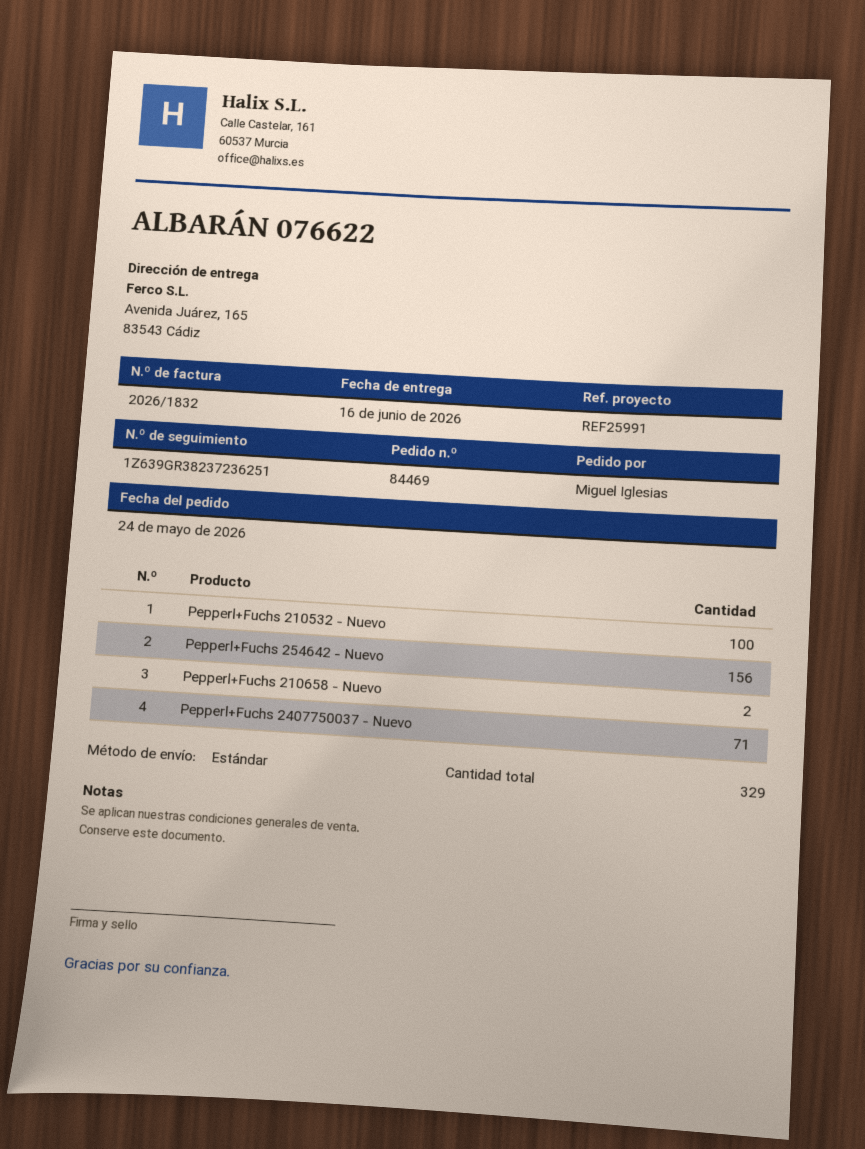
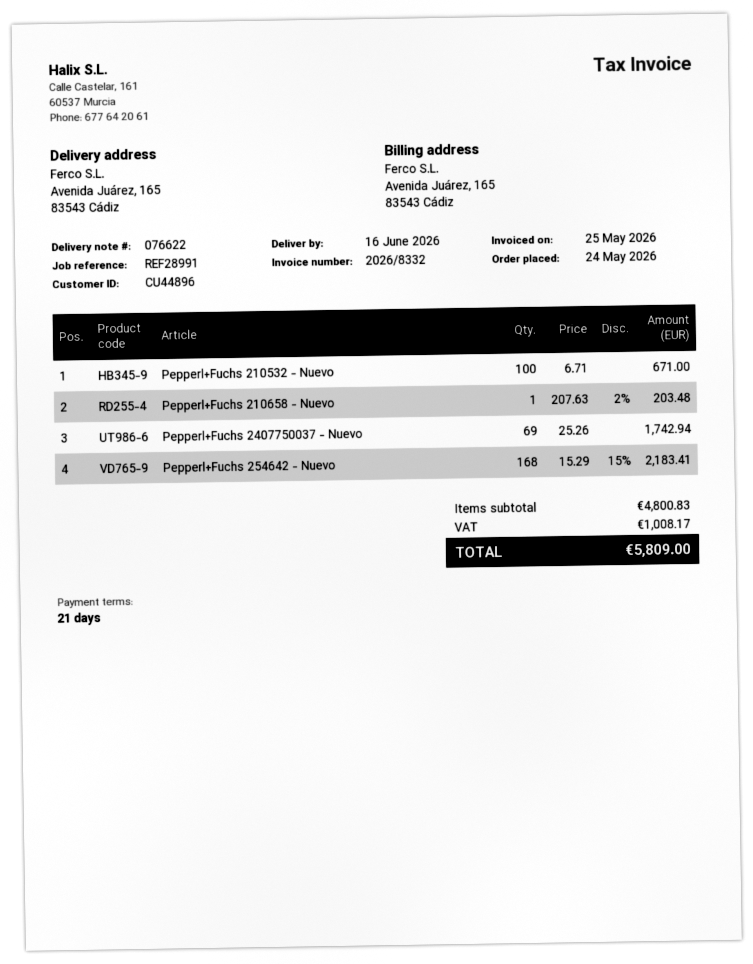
invoice number: 2026/1832 -> 2026/8332
reference: REF25991 -> REF28991
Pepperl+Fuchs 254642 - Nuevo: 156 -> 168
Pepperl+Fuchs 210658 - Nuevo: 2 -> 1
Pepperl+Fuchs 2407750037 - Nuevo: 71 -> 69

